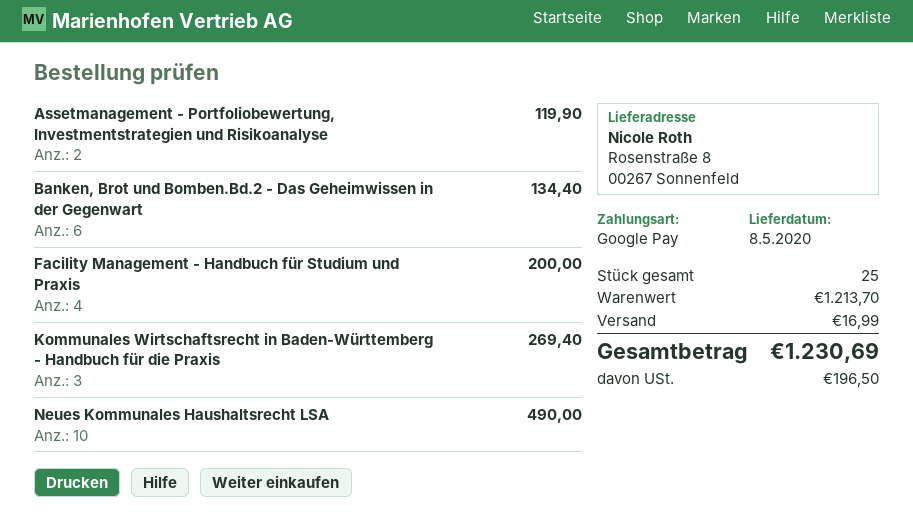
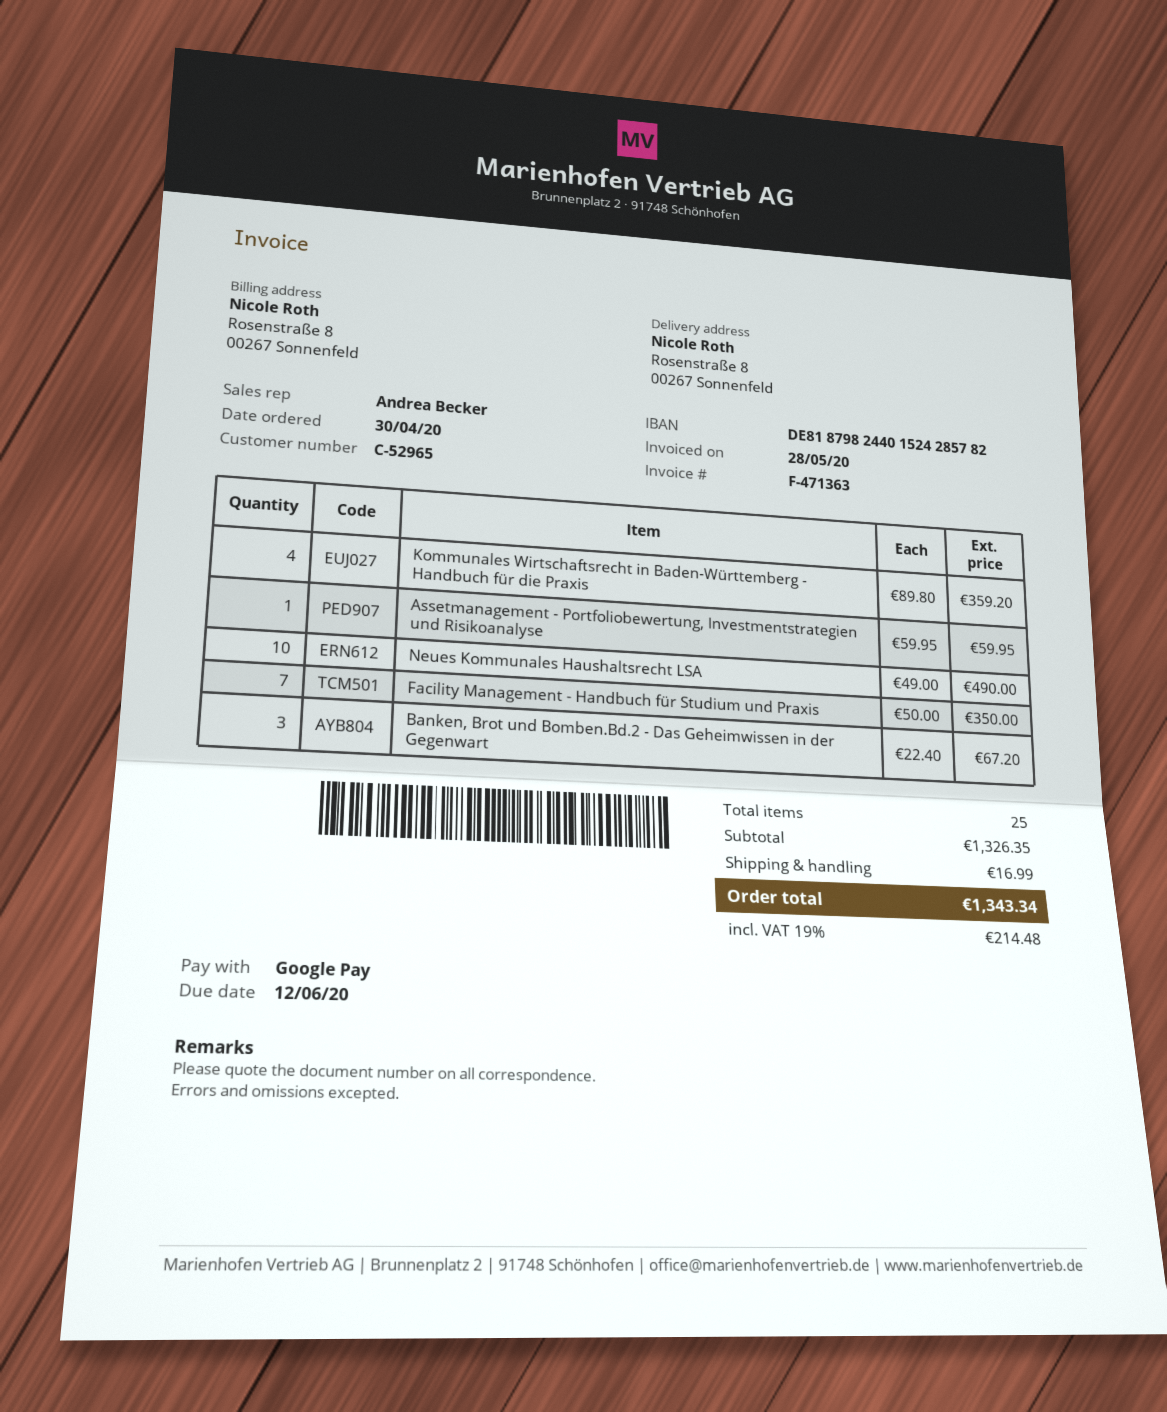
Assetmanagement - Portfoliobewertung, Investmentstrategien und Risikoanalyse: 2 for 119.90 -> 1 for 59.95
Banken, Brot und Bomben.Bd.2 - Das Geheimwissen in der Gegenwart: 6 for 134.40 -> 3 for 67.20
Facility Management - Handbuch für Studium und Praxis: 4 for 200.00 -> 7 for 350.00
Kommunales Wirtschaftsrecht in Baden-Württemberg - Handbuch für die Praxis: 3 for 269.40 -> 4 for 359.20
subtotal: 1213.70 -> 1326.35
tax: 196.50 -> 214.48
total: 1230.69 -> 1343.34

